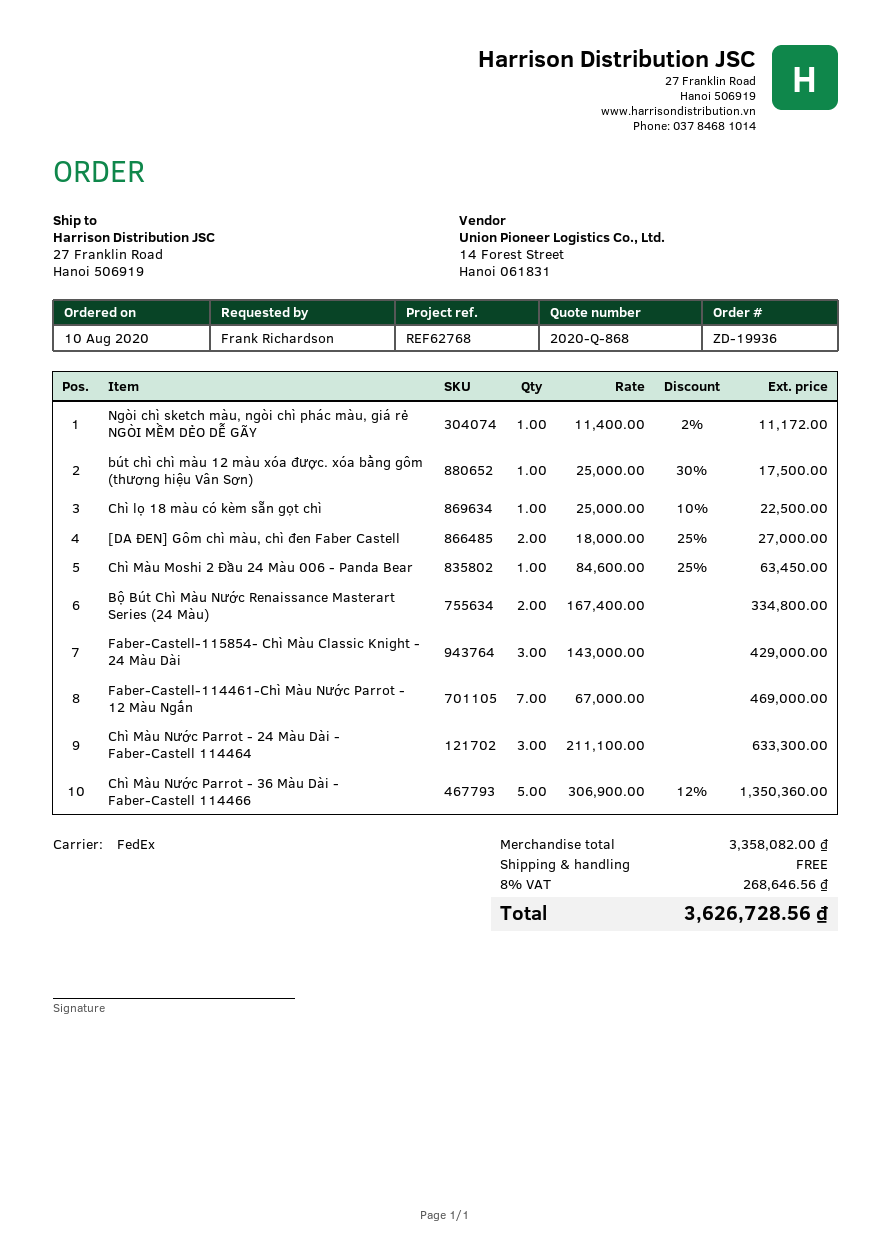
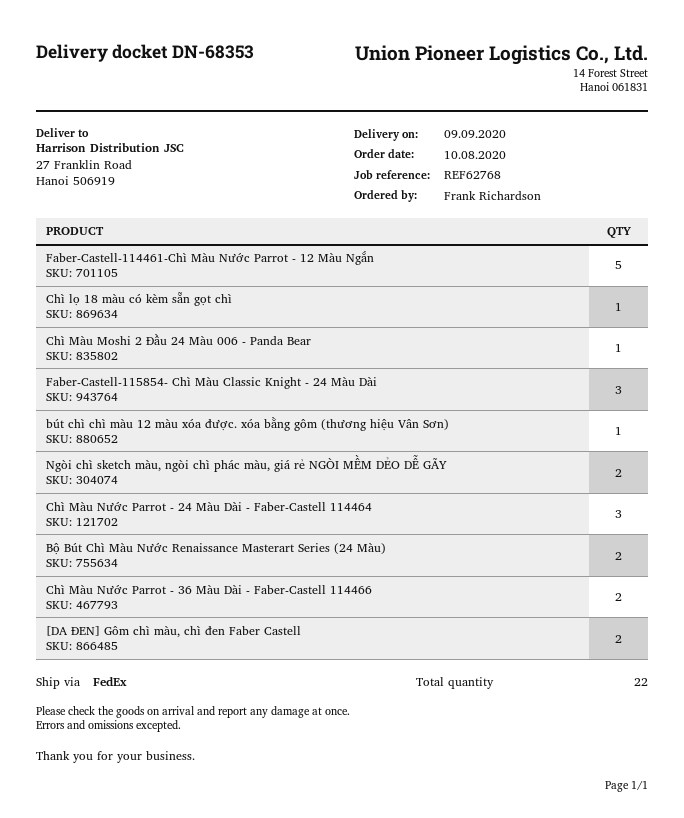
Ngòi chì sketch màu, ngòi chì phác màu, giá rẻ NGÒI MỀM DẺO DỄ GÃY: 1 -> 2
Faber-Castell-114461-Chì Màu Nước Parrot - 12 Màu Ngắn: 7 -> 5
Chì Màu Nước Parrot - 36 Màu Dài - Faber-Castell 114466: 5 -> 2

